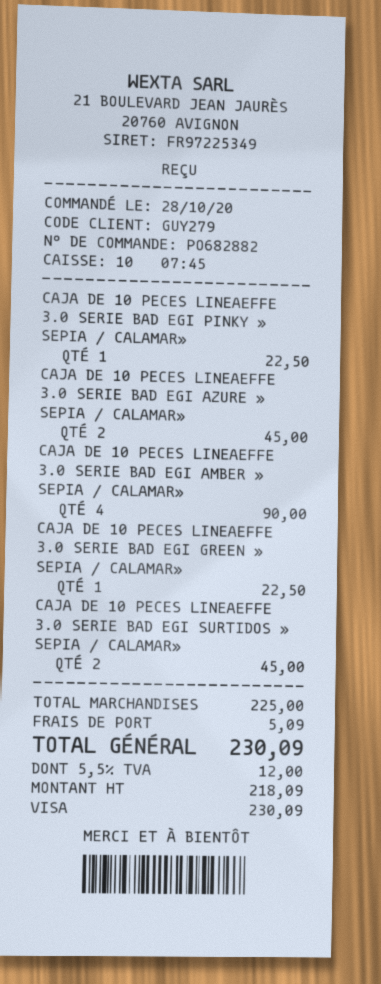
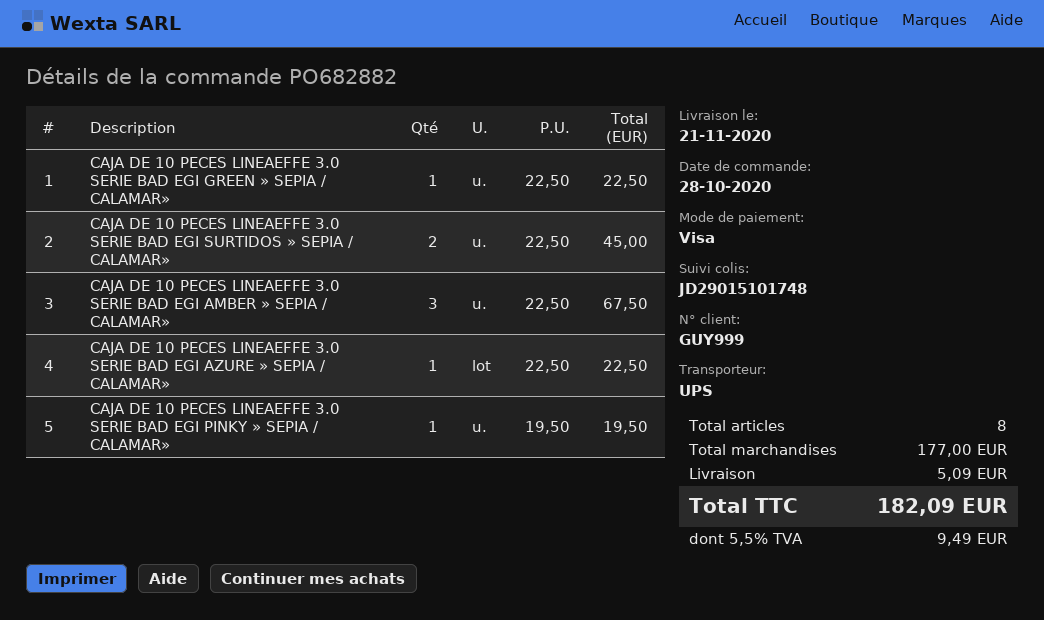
customer number: GUY279 -> GUY999
CAJA DE 10 PECES LINEAEFFE 3.0 SERIE BAD EGI PINKY » SEPIA / CALAMAR»: 1 for 22.50 -> 1 for 19.50
CAJA DE 10 PECES LINEAEFFE 3.0 SERIE BAD EGI AZURE » SEPIA / CALAMAR»: 2 for 45.00 -> 1 for 22.50
CAJA DE 10 PECES LINEAEFFE 3.0 SERIE BAD EGI AMBER » SEPIA / CALAMAR»: 4 for 90.00 -> 3 for 67.50
subtotal: 225.00 -> 177.00
tax: 5.5% = 12.00 -> 5.5% = 9.49
total: 230.09 -> 182.09

